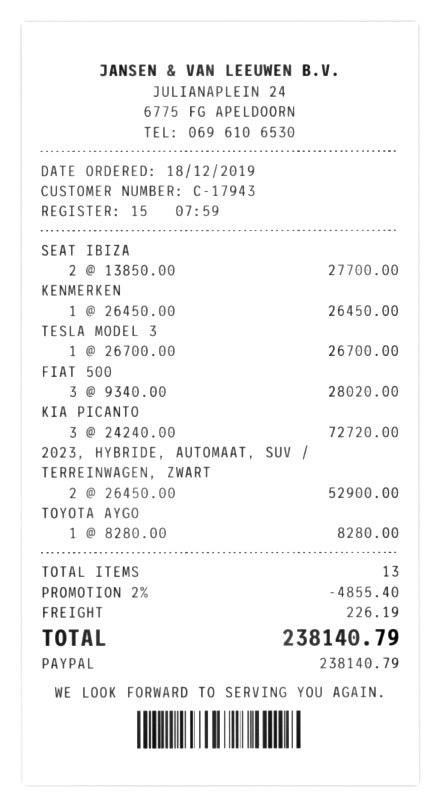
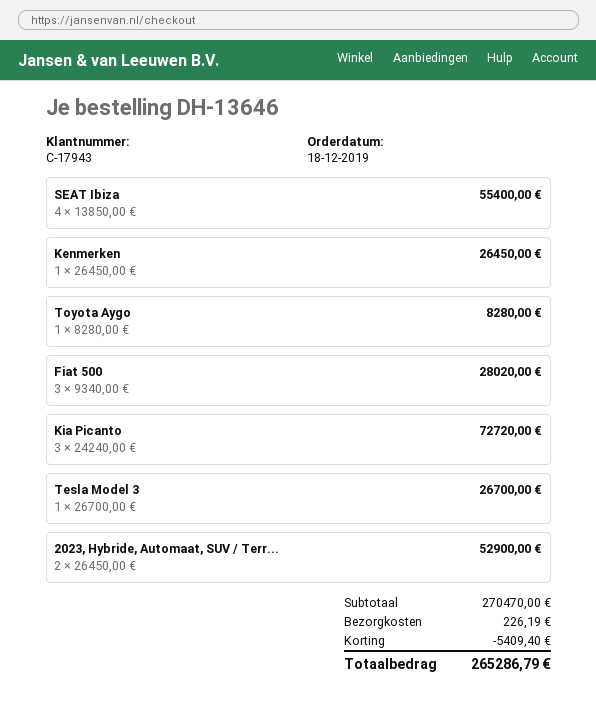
SEAT IBIZA: 2 x 13850.00 = 27700.00 -> 4 x 13850.00 = 55400.00
discount: 4855.40 -> 5409.40
total: 238140.79 -> 265286.79

